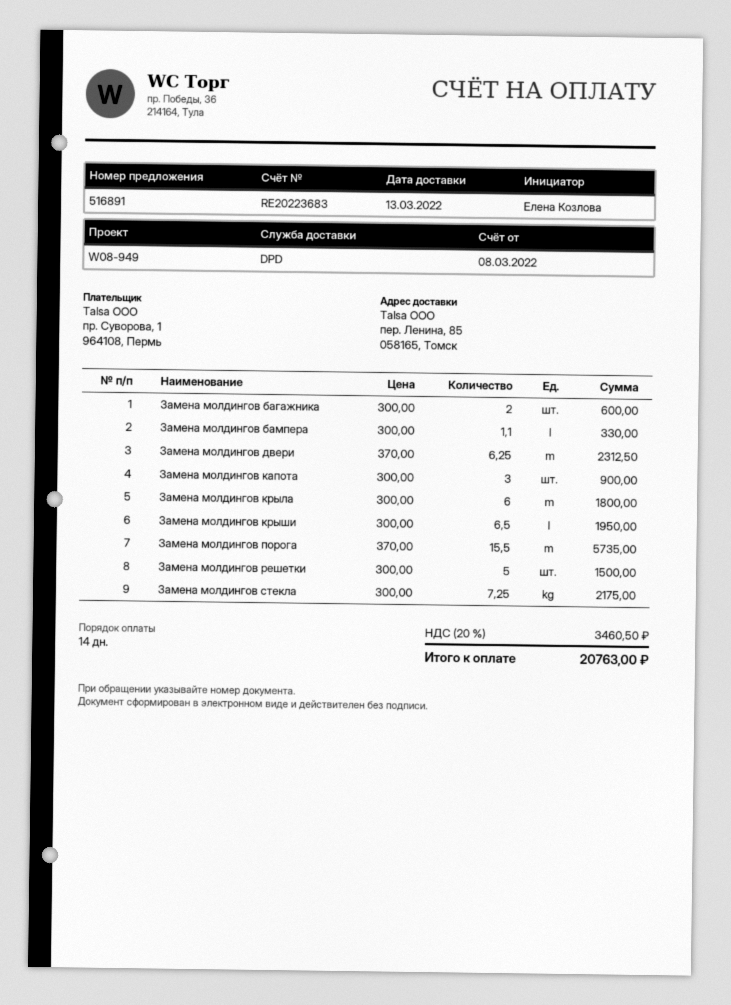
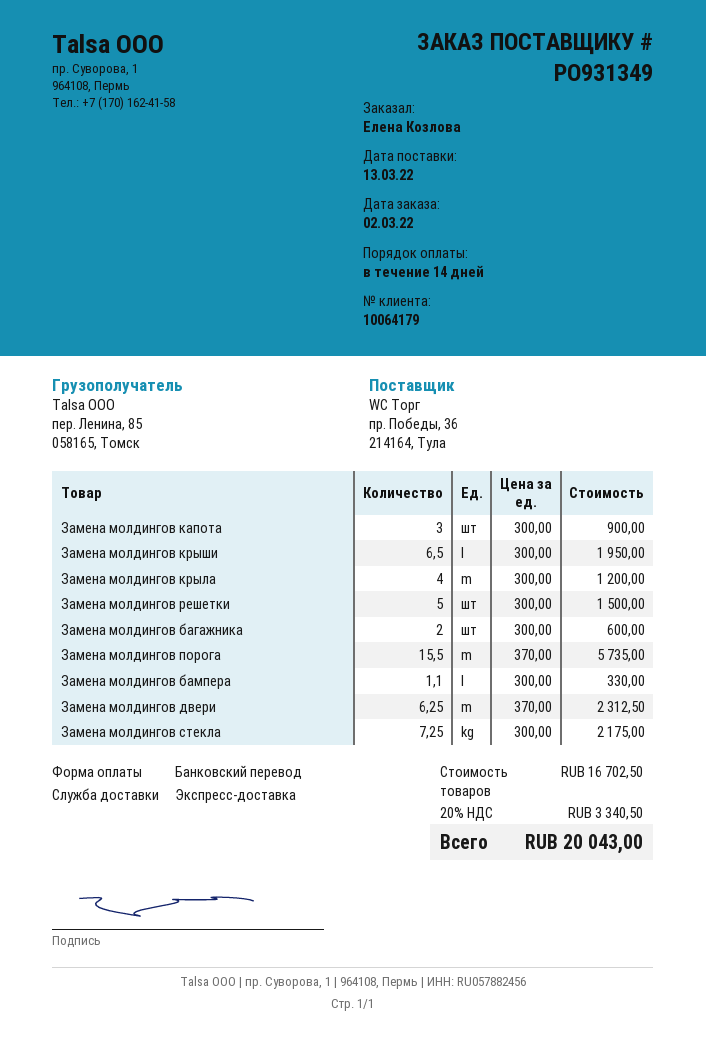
shipping method: DPD -> express
Замена молдингов крыла: 6 x 300.00 = 1800.00 -> 4 x 300.00 = 1200.00
tax: 20% = 3460.50 -> 20% = 3340.50
total: 20763.00 -> 20043.00

